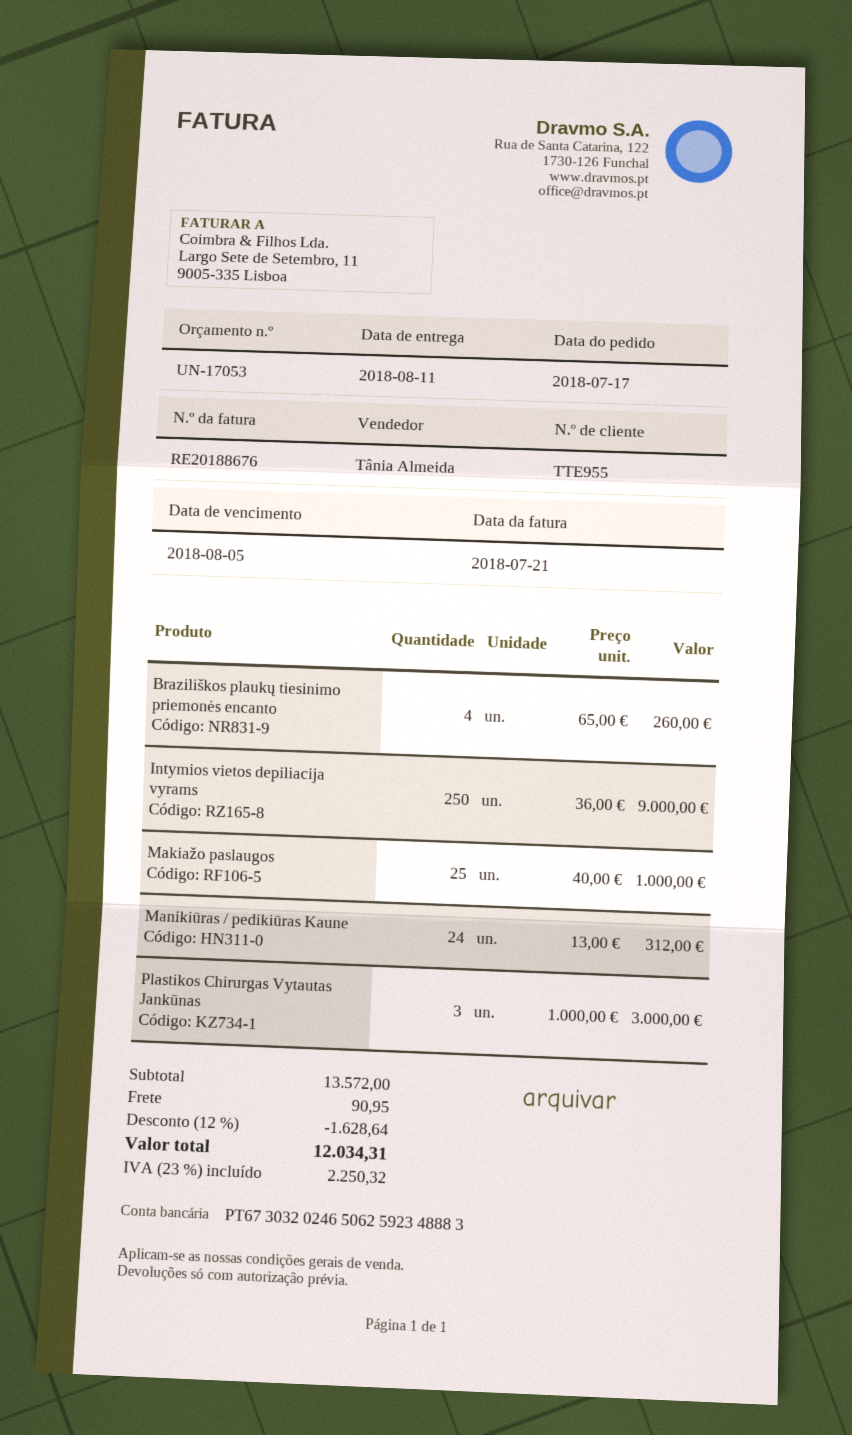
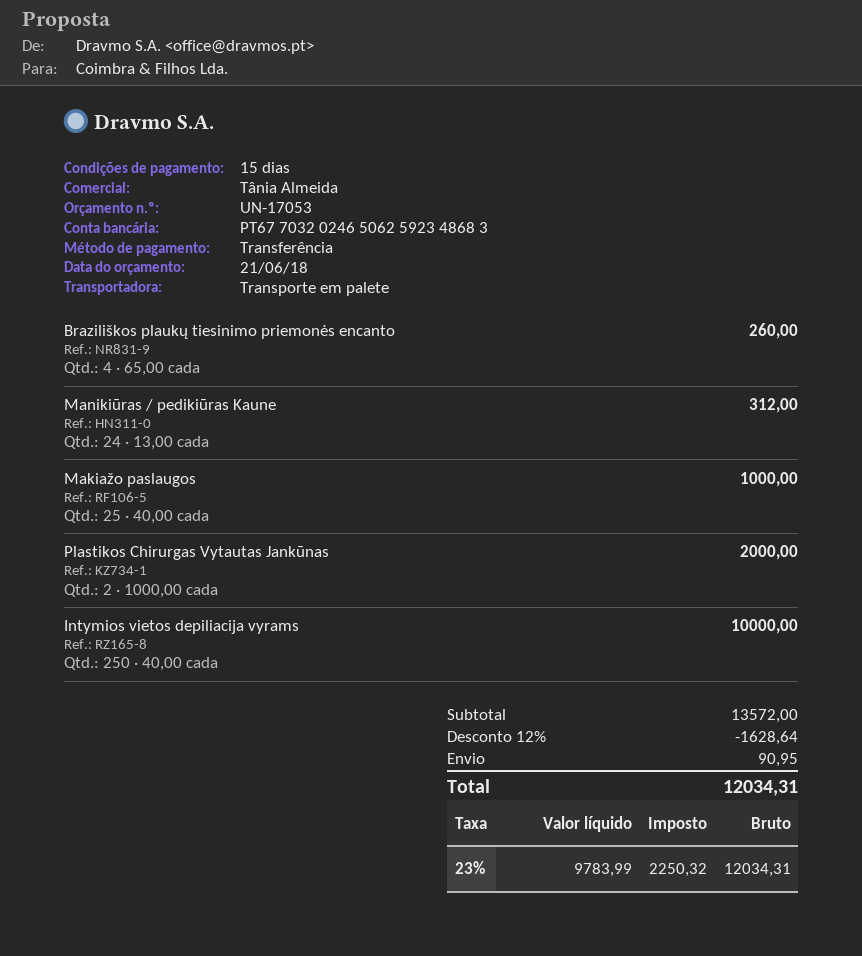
bank account: PT67303202465062592348883 -> PT67703202465062592348683
Intymios vietos depiliacija vyrams: 250 x 36.00 = 9000.00 -> 250 x 40.00 = 10000.00
Plastikos Chirurgas Vytautas Jankūnas: 3 x 1000.00 = 3000.00 -> 2 x 1000.00 = 2000.00

